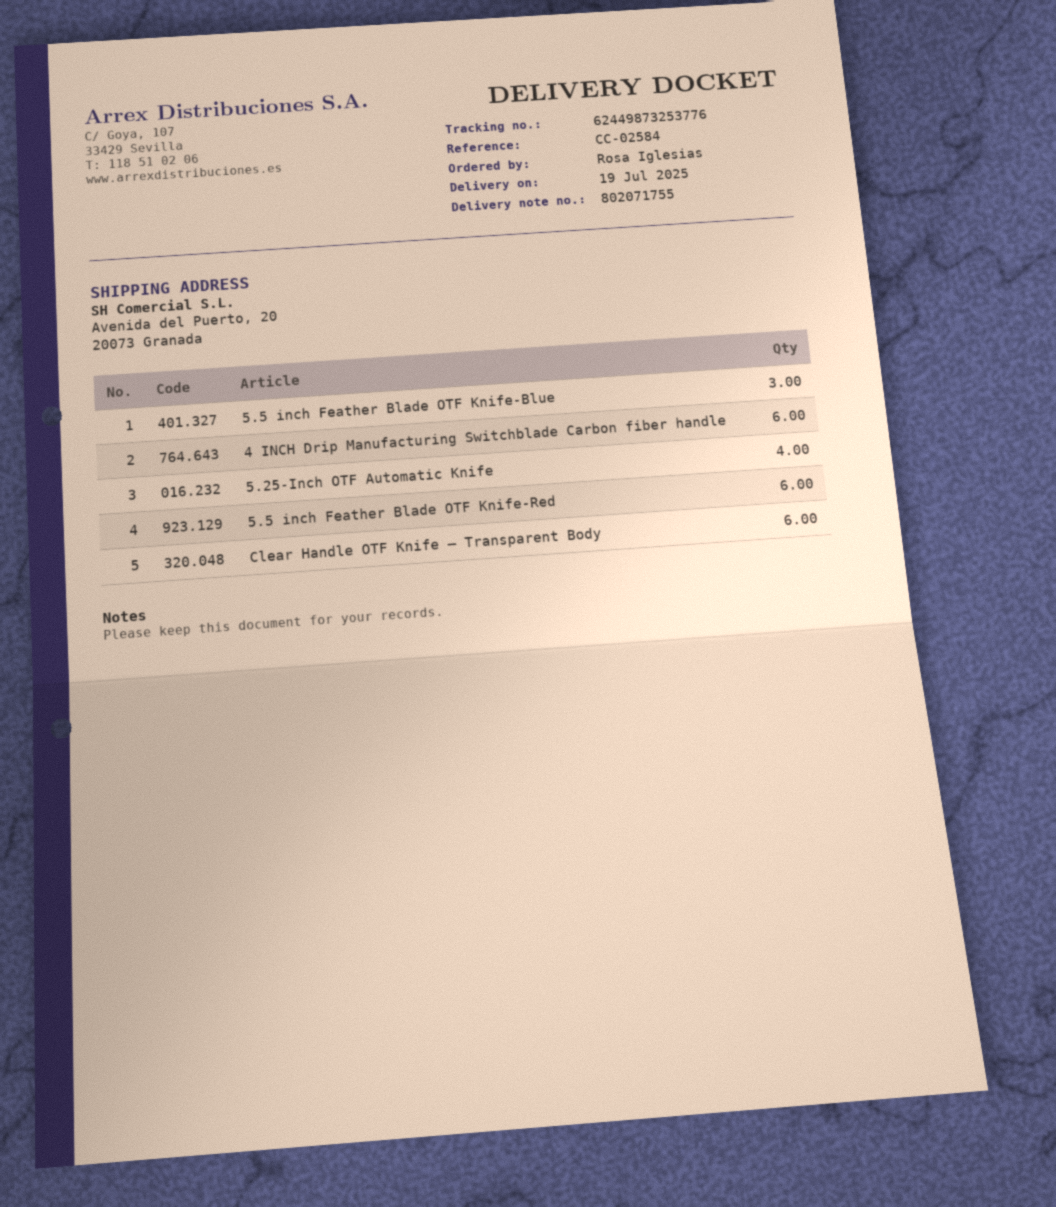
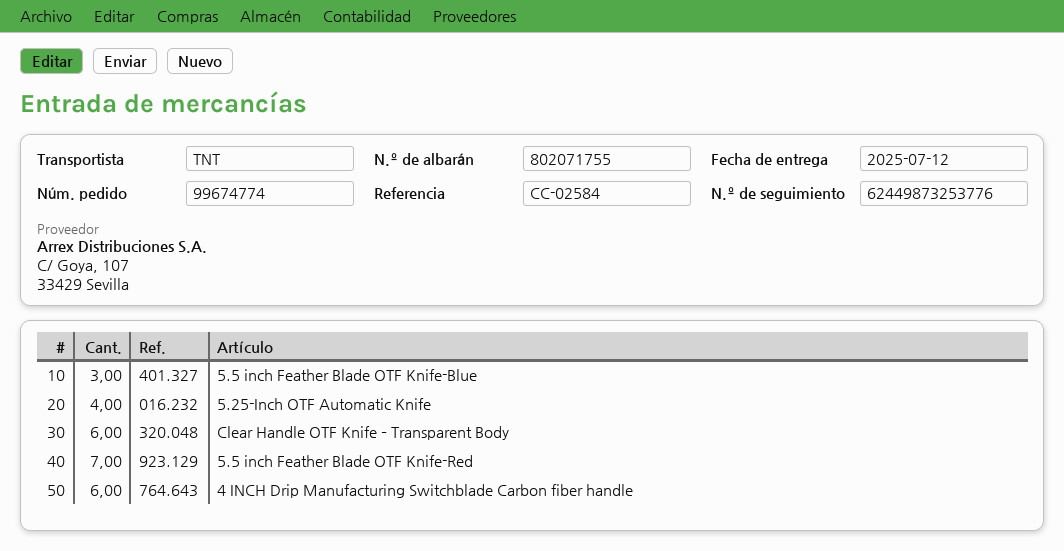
delivery date: 2025-07-19 -> 2025-07-12
5.5 inch Feather Blade OTF Knife-Red: 6 -> 7

